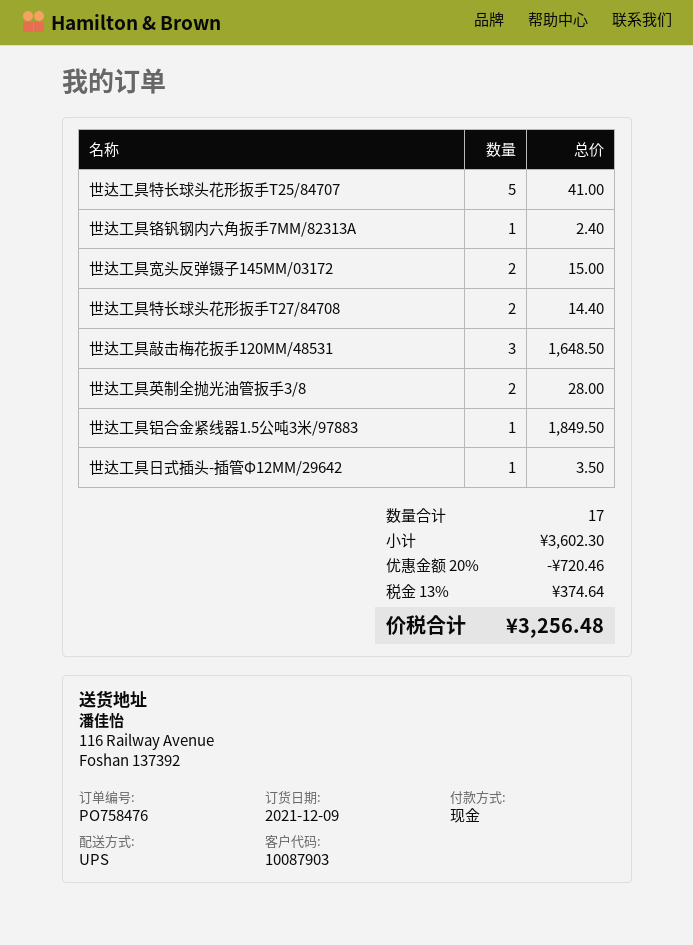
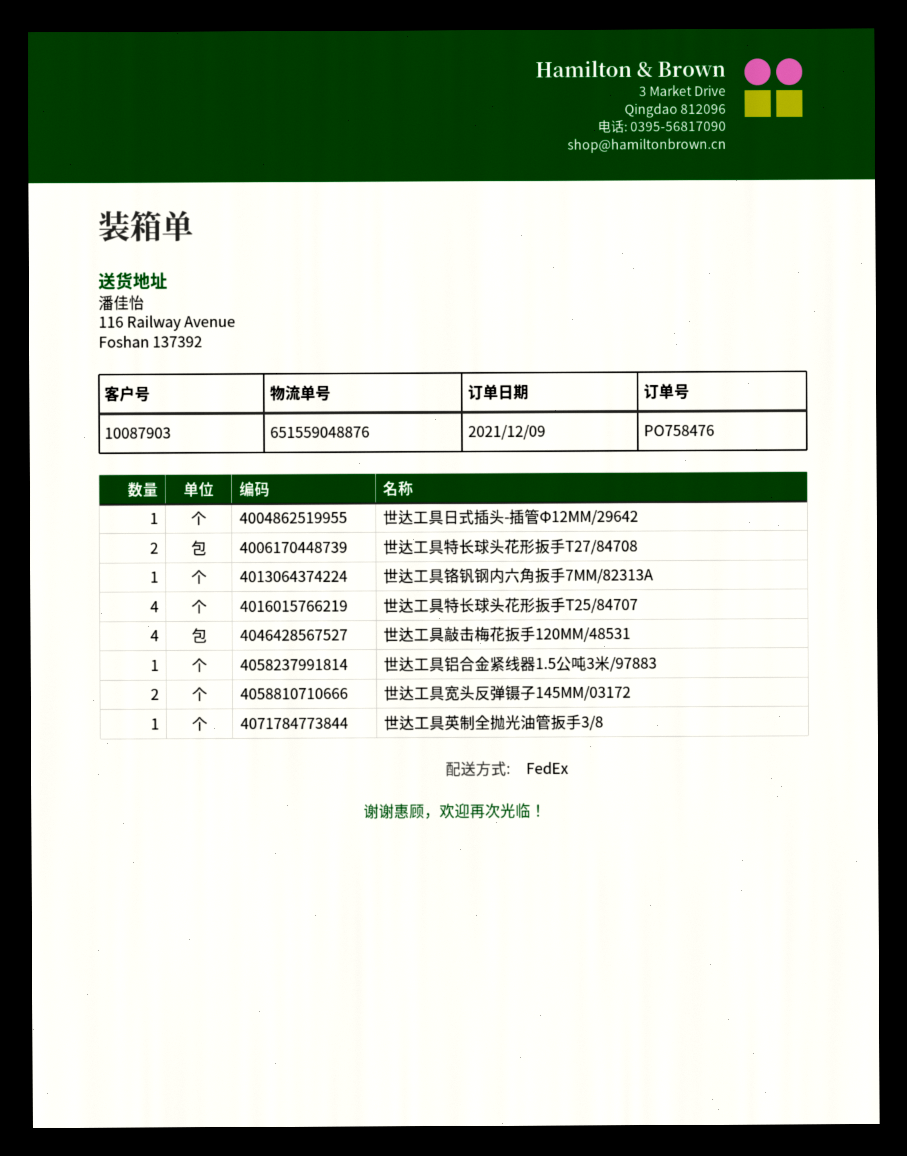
shipping method: UPS -> FedEx
世达工具特长球头花形扳手T25/84707: 5 -> 4
世达工具敲击梅花扳手120MM/48531: 3 -> 4
世达工具英制全抛光油管扳手3/8: 2 -> 1

